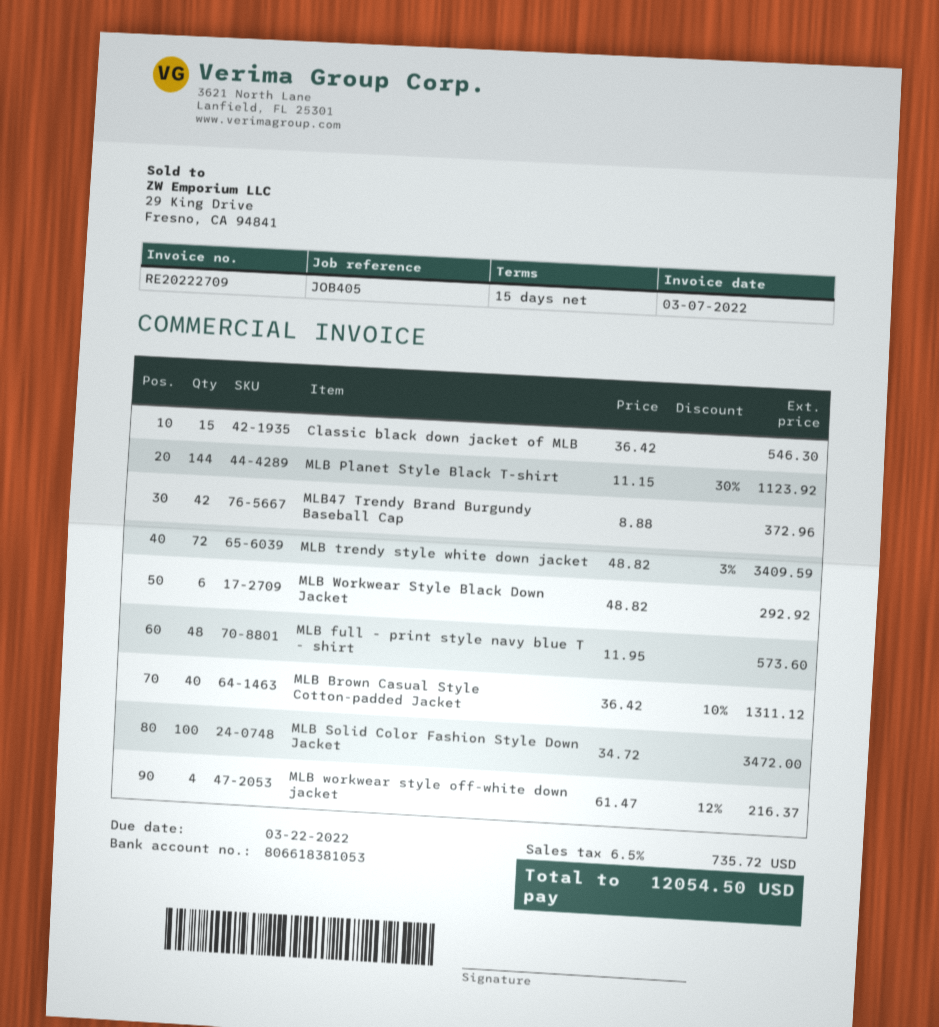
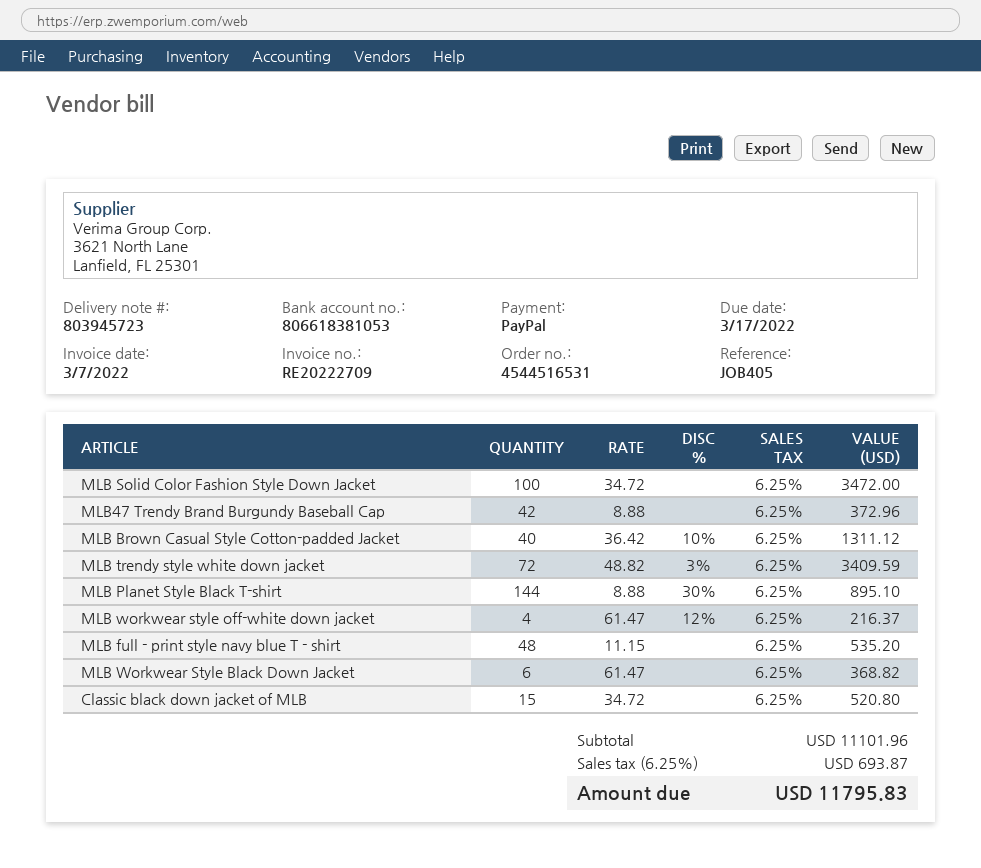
due date: 2022-03-22 -> 2022-03-17
Classic black down jacket of MLB: 15 x 36.42 = 546.30 -> 15 x 34.72 = 520.80
MLB Planet Style Black T-shirt: 144 x 11.15 - 30% = 1123.92 -> 144 x 8.88 - 30% = 895.10
MLB Workwear Style Black Down Jacket: 6 x 48.82 = 292.92 -> 6 x 61.47 = 368.82
MLB full - print style navy blue T - shirt: 48 x 11.95 = 573.60 -> 48 x 11.15 = 535.20
tax: 6.5% = 735.72 -> 6.25% = 693.87
total: 12054.50 -> 11795.83

